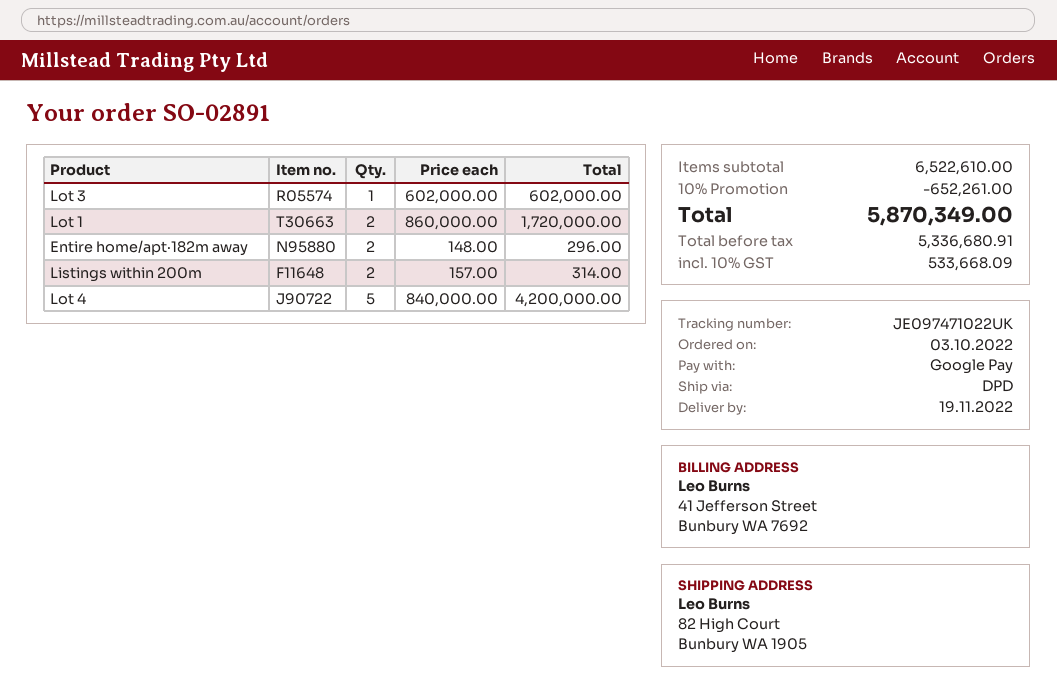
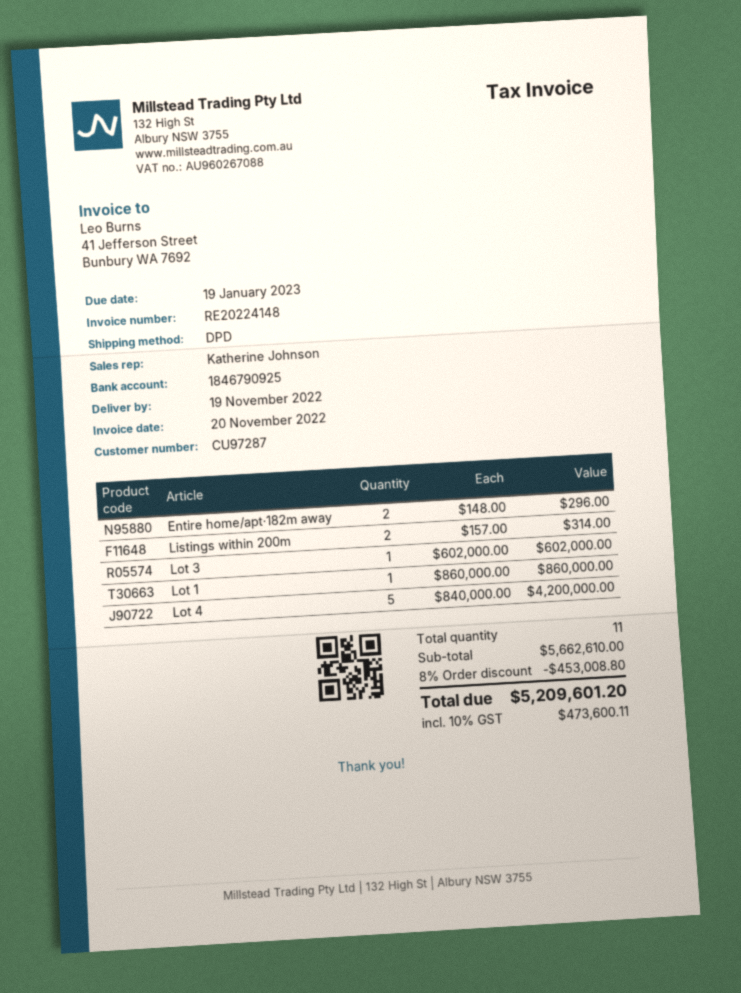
Lot 1: 2 x 860000.00 = 1720000.00 -> 1 x 860000.00 = 860000.00
subtotal: 6522610.00 -> 5662610.00
discount: 10% = 652261.00 -> 8% = 453008.80
tax: 10% = 533668.09 -> 10% = 473600.11
total: 5870349.00 -> 5209601.20

